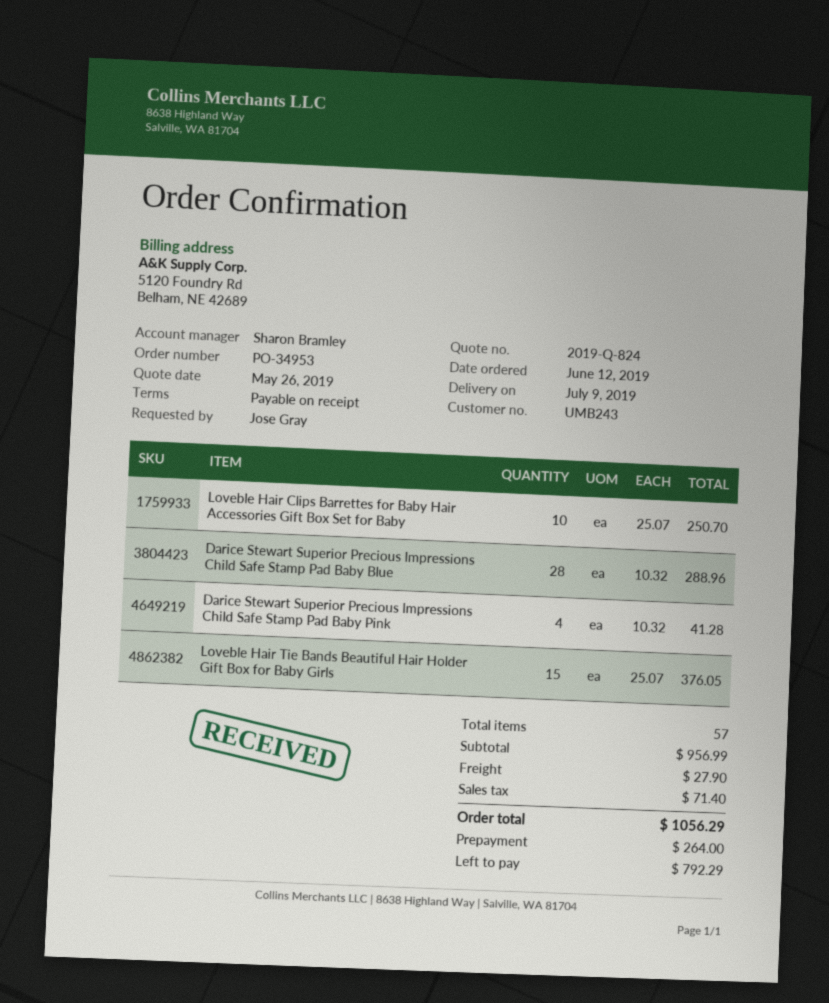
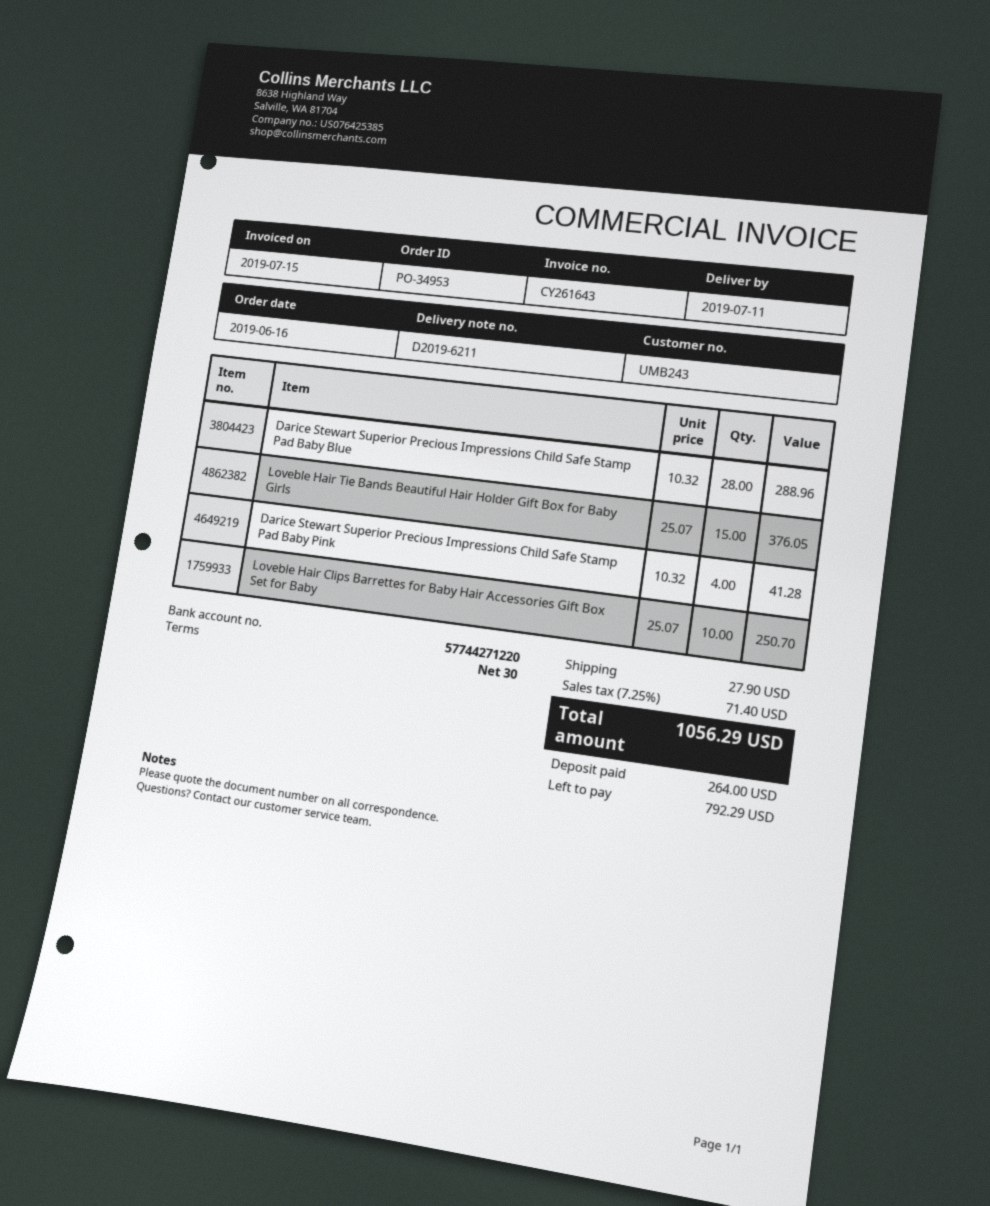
order date: 2019-06-12 -> 2019-06-16
delivery date: 2019-07-09 -> 2019-07-11
payment terms: on receipt -> 30 days

